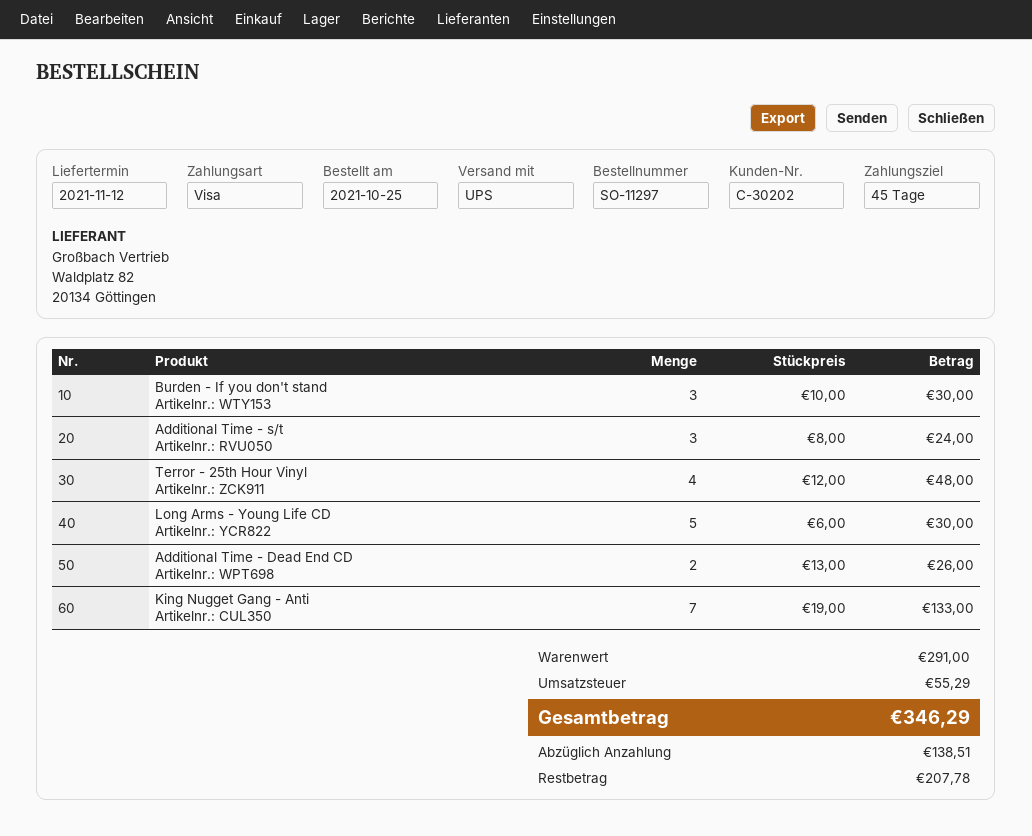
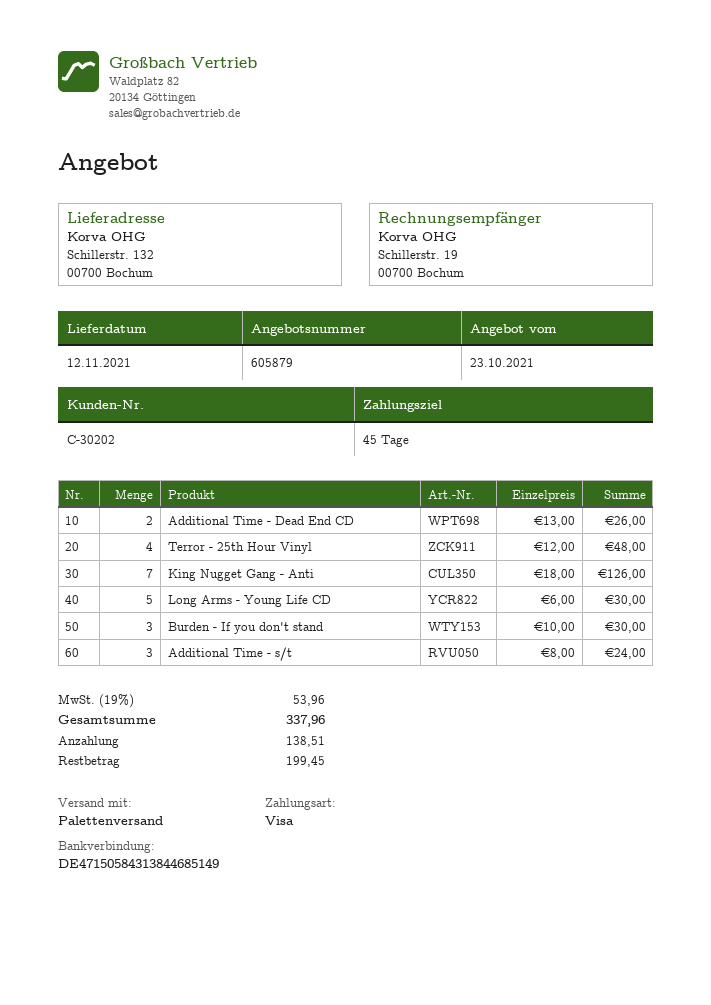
shipping method: UPS -> pallet freight
King Nugget Gang - Anti: 7 x 19.00 = 133.00 -> 7 x 18.00 = 126.00
tax: 55.29 -> 53.96
total: 346.29 -> 337.96
balance: 207.78 -> 199.45

